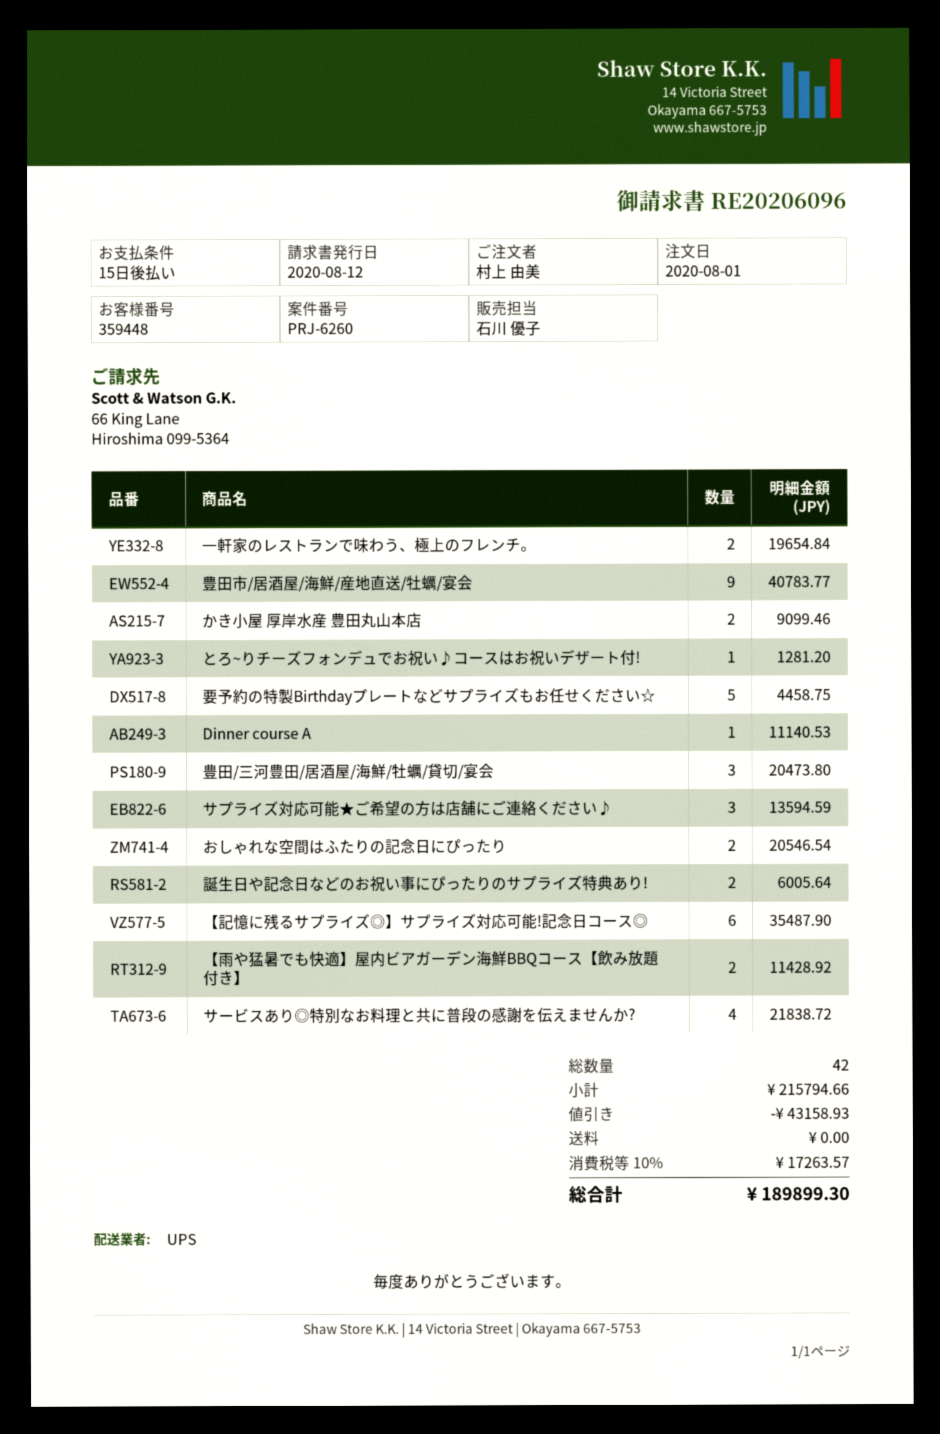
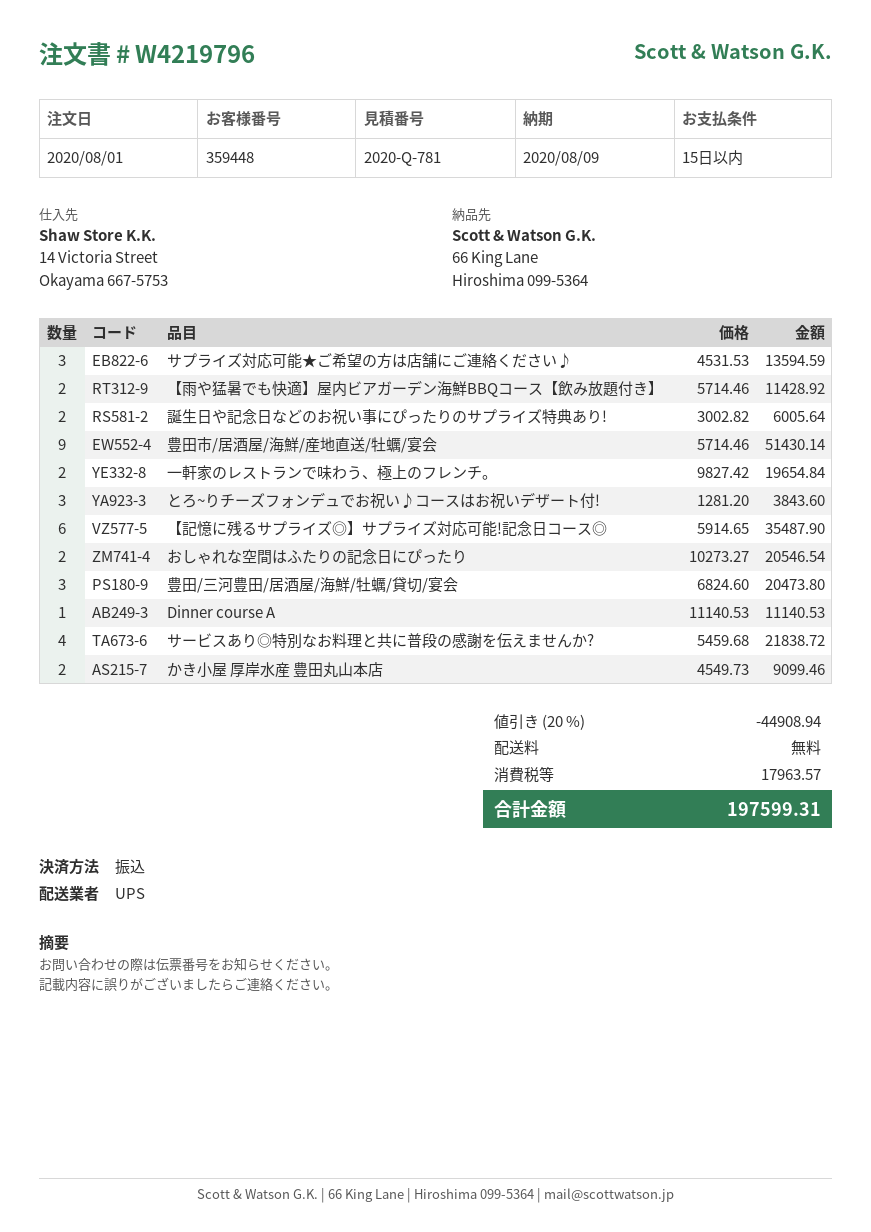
豊田市/居酒屋/海鮮/産地直送/牡蠣/宴会: 9 for 40783.77 -> 9 for 51430.14
とろ~りチーズフォンデュでお祝い♪コースはお祝いデザート付!: 1 for 1281.20 -> 3 for 3843.60
要予約の特製Birthdayプレートなどサプライズもお任せください☆: 5 for 4458.75 -> none
discount: 43158.93 -> 44908.94
tax: 17263.57 -> 17963.57
total: 189899.30 -> 197599.31

